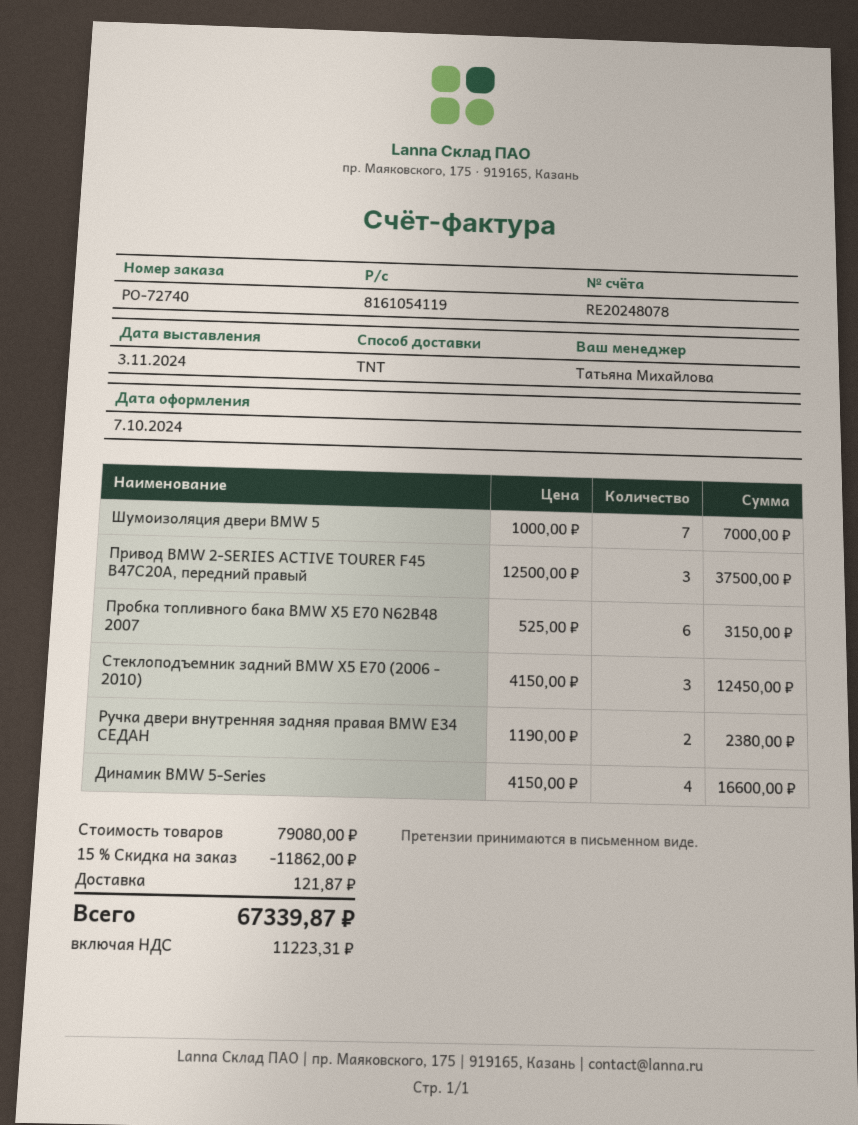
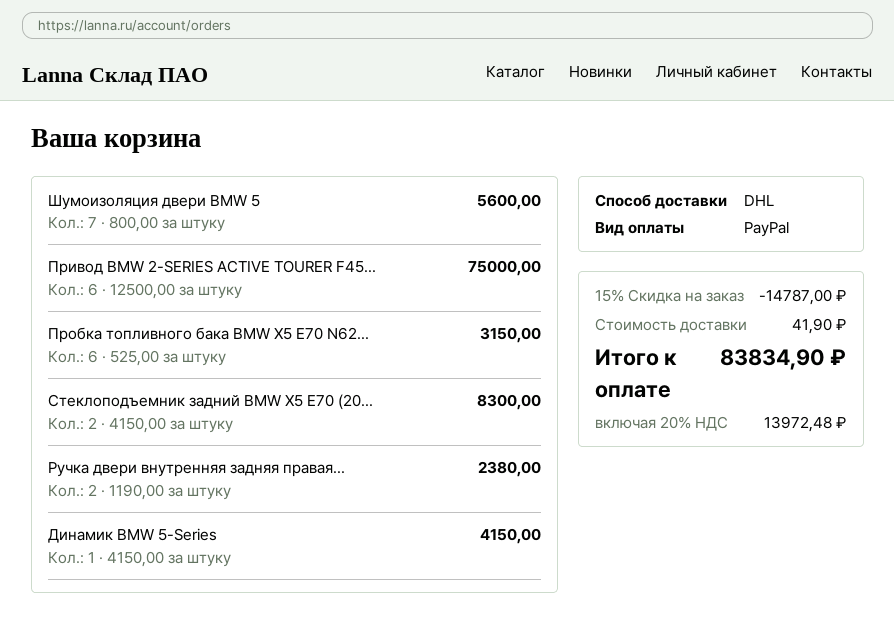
shipping method: TNT -> DHL
Шумоизоляция двери BMW 5: 7 x 1000.00 = 7000.00 -> 7 x 800.00 = 5600.00
Привод BMW 2-SERIES ACTIVE TOURER F45 B47C20A, передний правый: 3 x 12500.00 = 37500.00 -> 6 x 12500.00 = 75000.00
Стеклоподъемник задний BMW X5 E70 (2006 - 2010): 3 x 4150.00 = 12450.00 -> 2 x 4150.00 = 8300.00
Динамик BMW 5-Series: 4 x 4150.00 = 16600.00 -> 1 x 4150.00 = 4150.00
discount: 15% = 11862.00 -> 15% = 14787.00
shipping: 121.87 -> 41.90
tax: 11223.31 -> 13972.48
total: 67339.87 -> 83834.90

